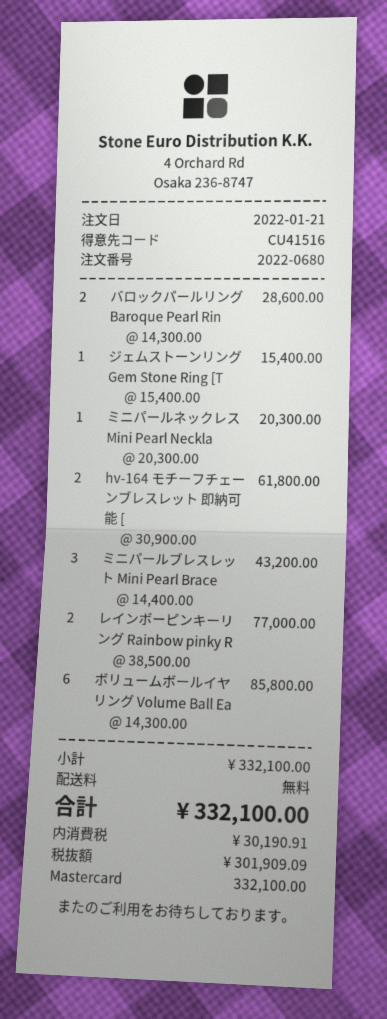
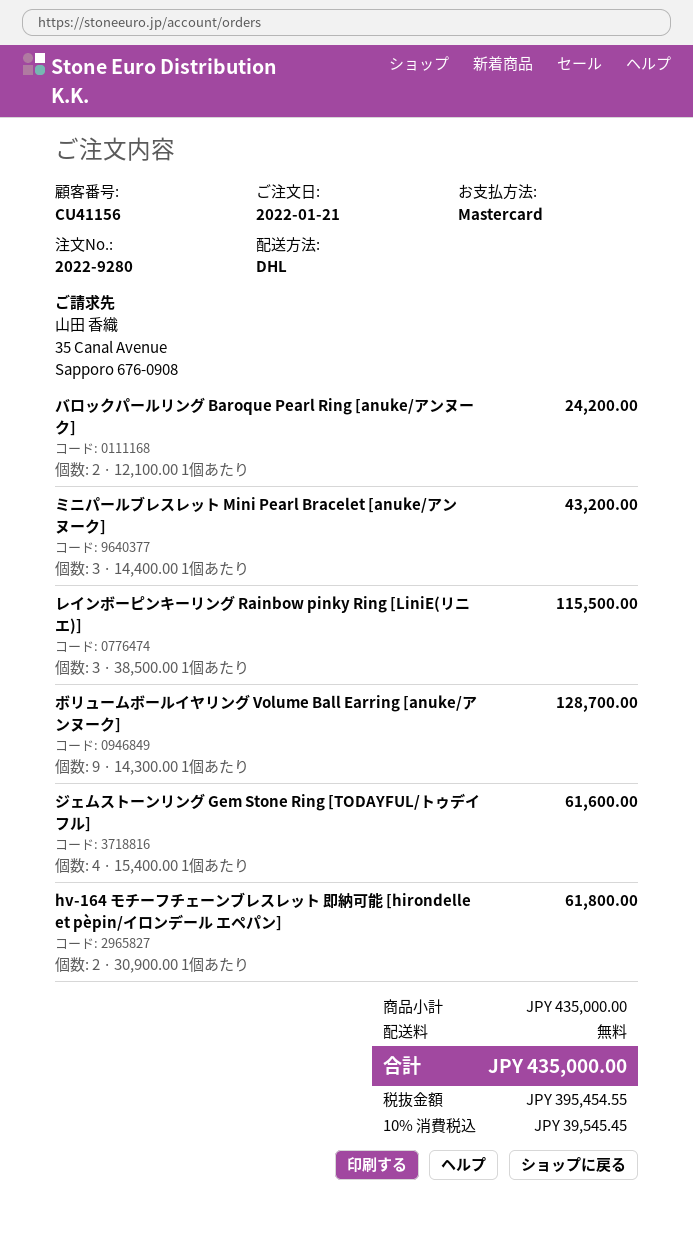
order number: 2022-0680 -> 2022-9280
customer number: CU41516 -> CU41156
バロックパールリング Baroque Pearl Rin: 2 x 14300.00 = 28600.00 -> 2 x 12100.00 = 24200.00
ジェムストーンリング Gem Stone Ring [T: 1 x 15400.00 = 15400.00 -> 4 x 15400.00 = 61600.00
ミニパールネックレス Mini Pearl Neckla: 1 x 20300.00 = 20300.00 -> none
レインボーピンキーリング Rainbow pinky R: 2 x 38500.00 = 77000.00 -> 3 x 38500.00 = 115500.00
ボリュームボールイヤリング Volume Ball Ea: 6 x 14300.00 = 85800.00 -> 9 x 14300.00 = 128700.00
subtotal: 332100.00 -> 435000.00
net: 301909.09 -> 395454.55
tax: 30190.91 -> 39545.45
total: 332100.00 -> 435000.00

